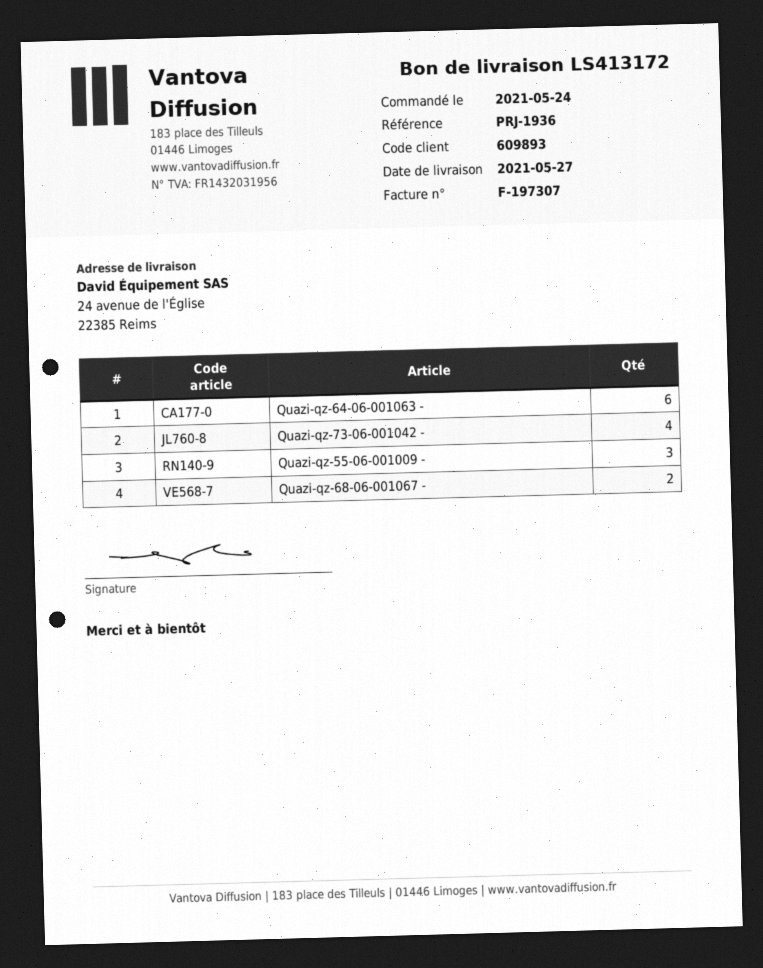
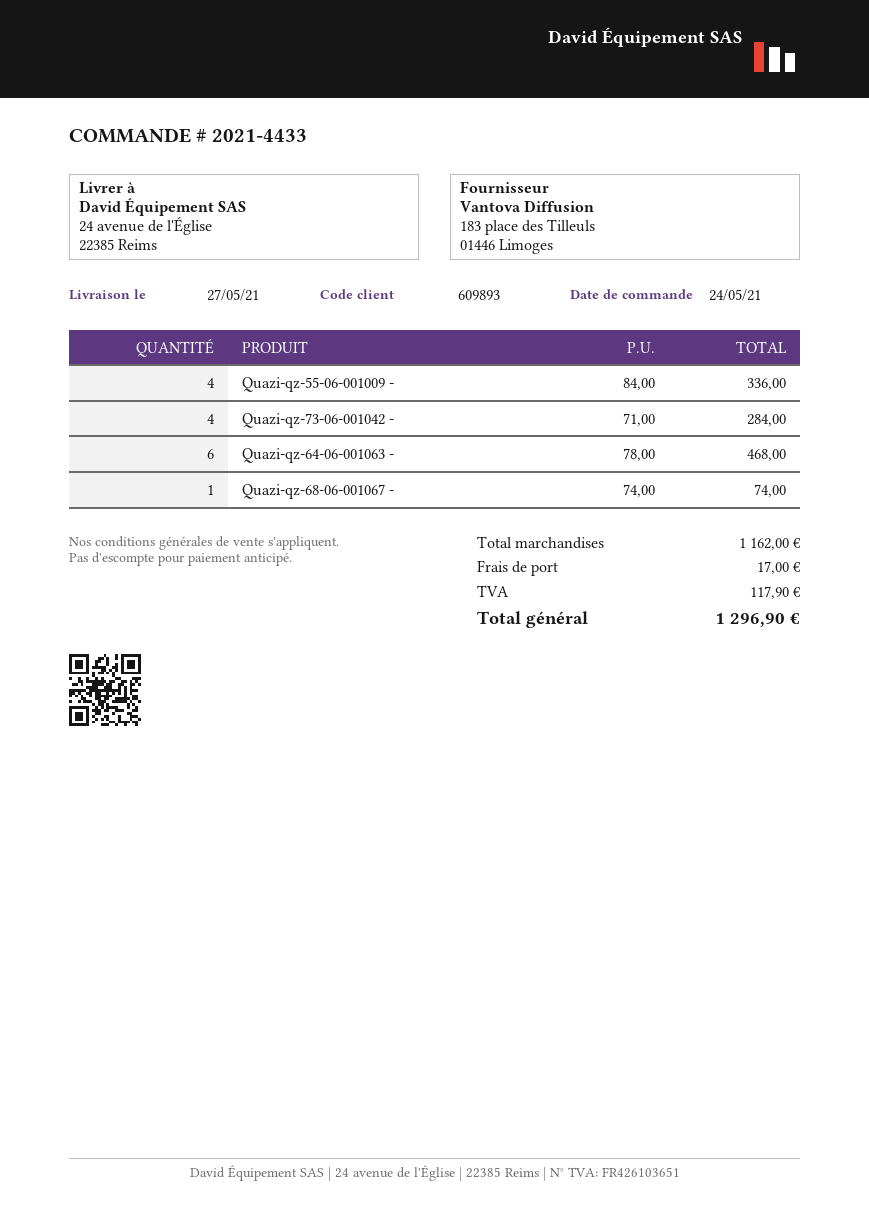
Quazi-qz-55-06-001009 -: 3 -> 4
Quazi-qz-68-06-001067 -: 2 -> 1

